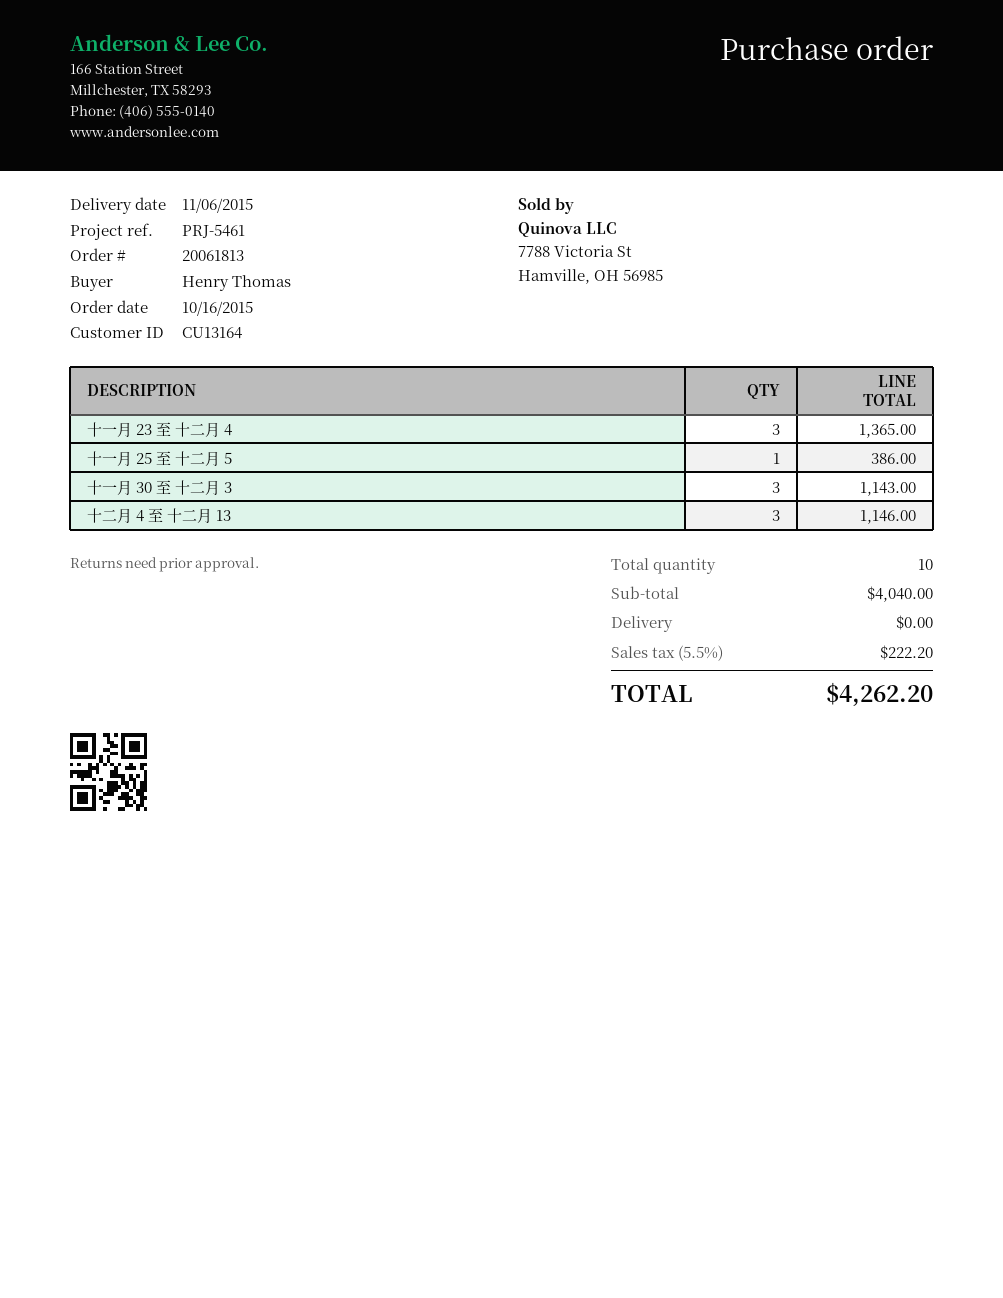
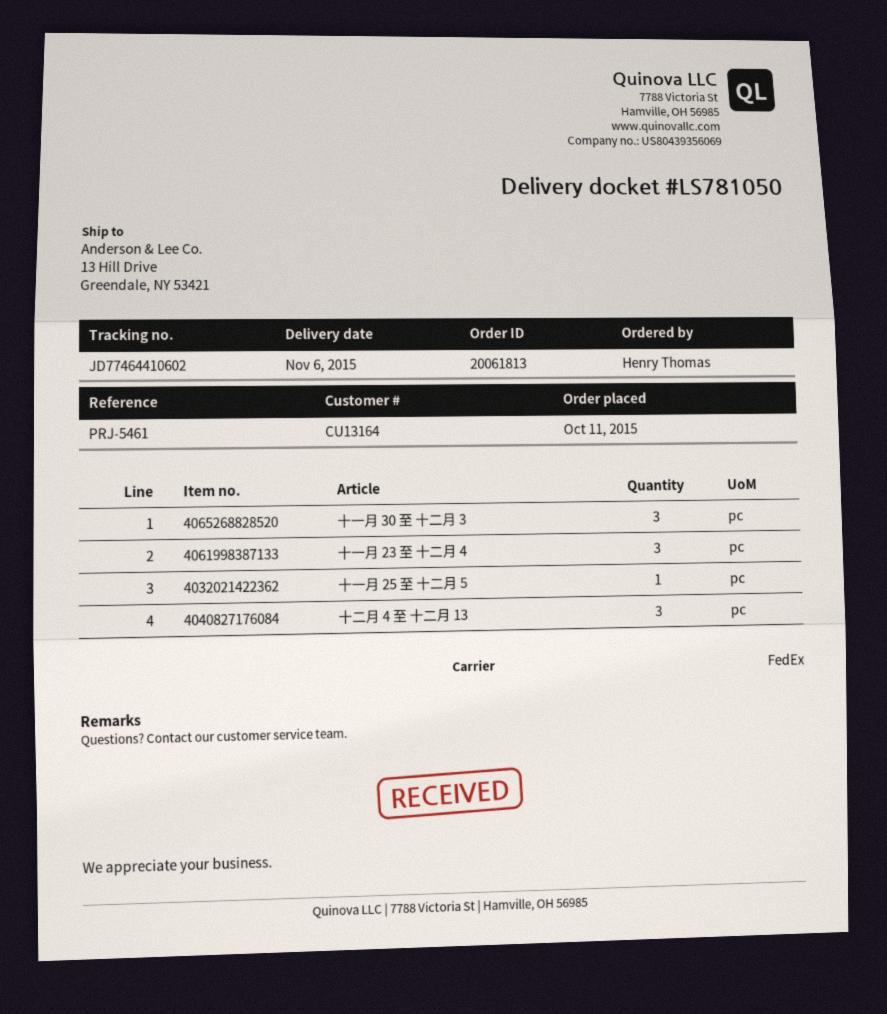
order date: 2015-10-16 -> 2015-10-11

